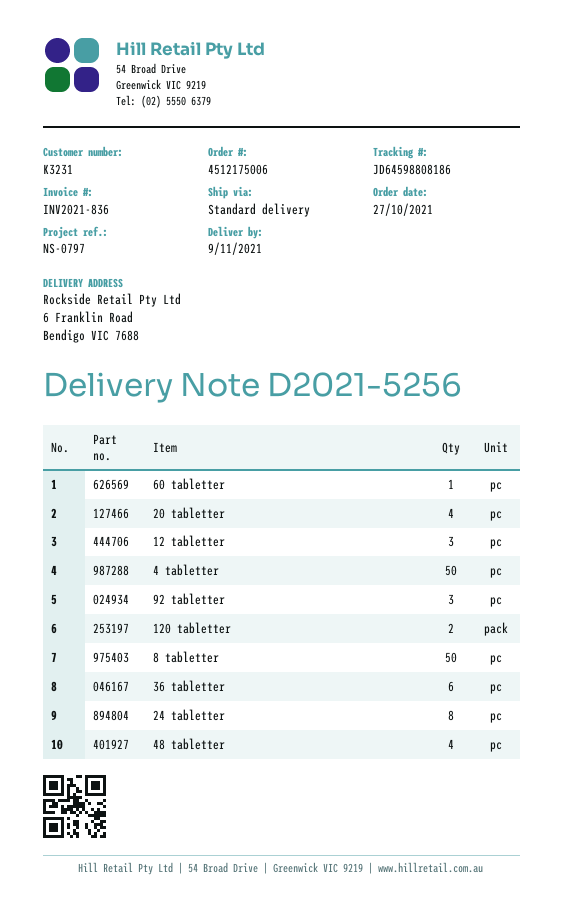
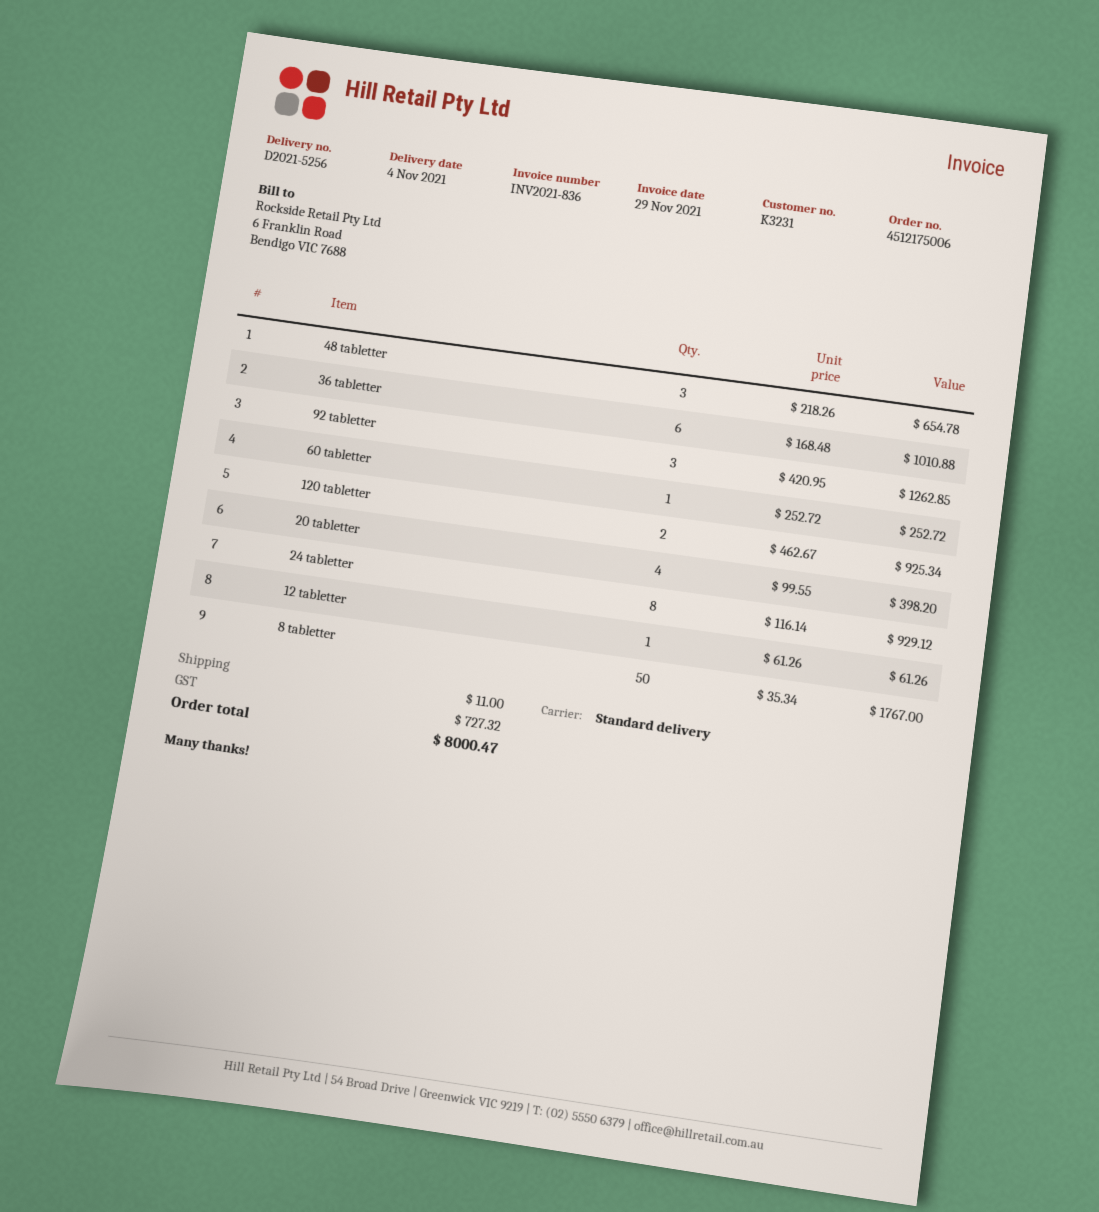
delivery date: 2021-11-09 -> 2021-11-04
12 tabletter: 3 -> 1
4 tabletter: 50 -> none
48 tabletter: 4 -> 3

